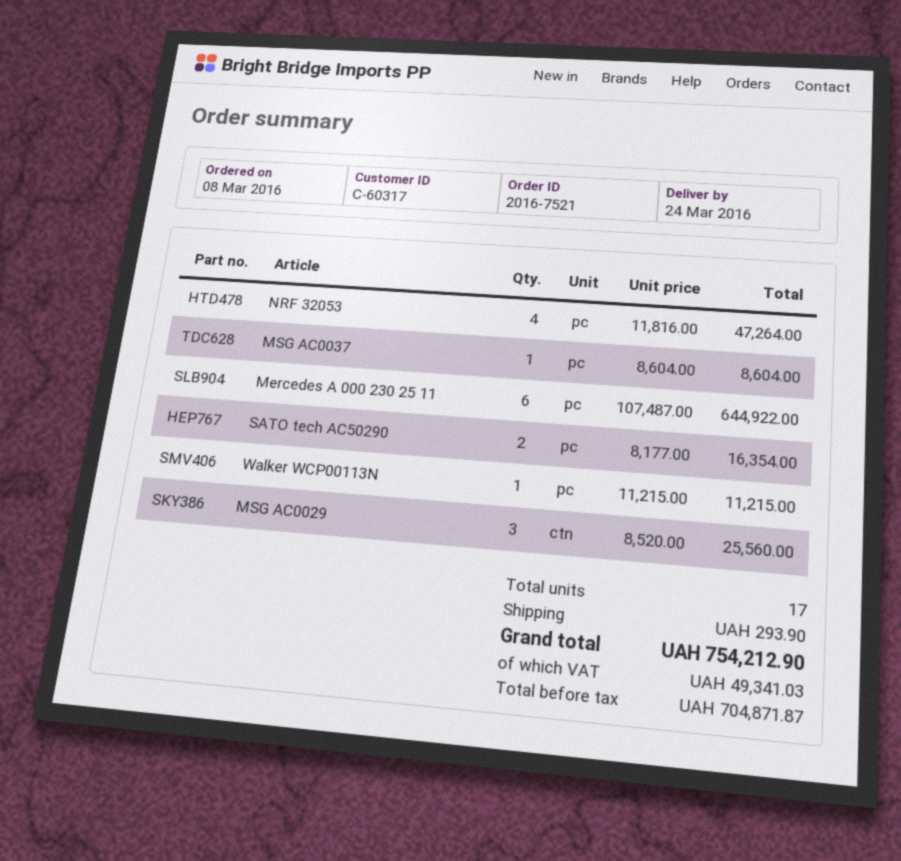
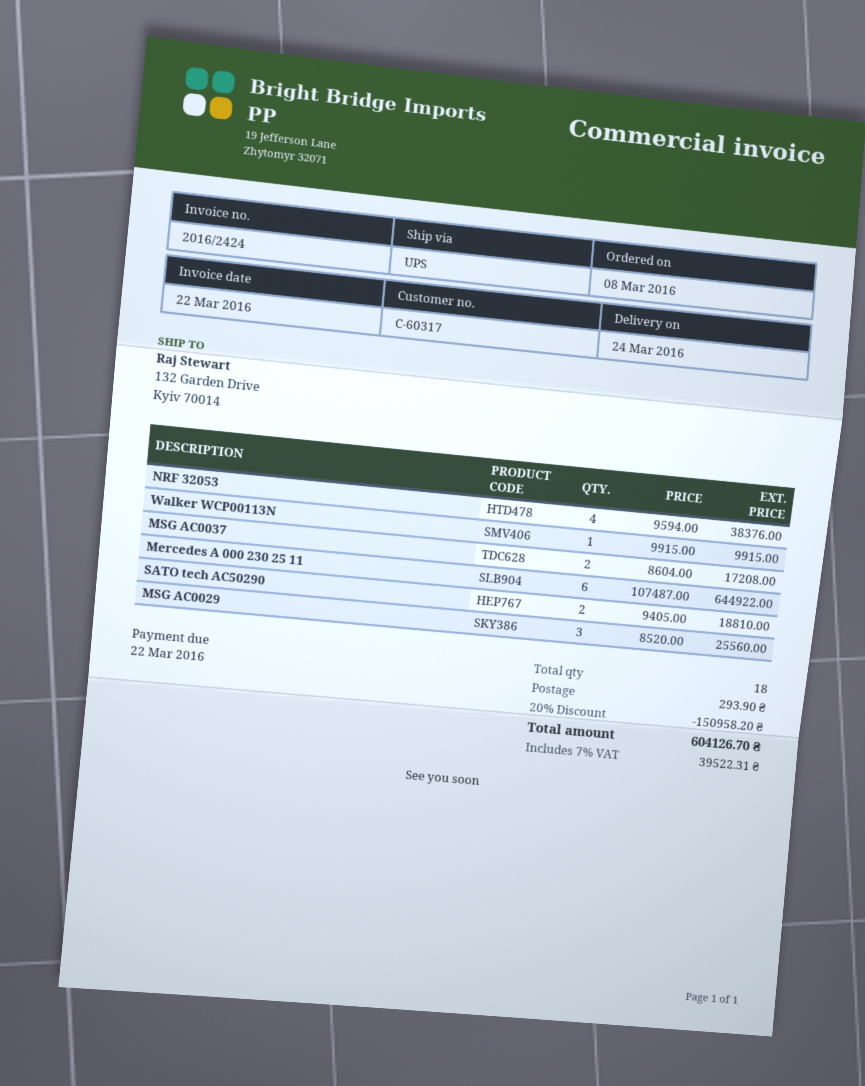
NRF 32053: 4 x 11816.00 = 47264.00 -> 4 x 9594.00 = 38376.00
MSG AC0037: 1 x 8604.00 = 8604.00 -> 2 x 8604.00 = 17208.00
SATO tech AC50290: 2 x 8177.00 = 16354.00 -> 2 x 9405.00 = 18810.00
Walker WCP00113N: 1 x 11215.00 = 11215.00 -> 1 x 9915.00 = 9915.00
total quantity: 17 -> 18
discount: none -> 20% = 150958.20
tax: 49341.03 -> 39522.31
total: 754212.90 -> 604126.70

